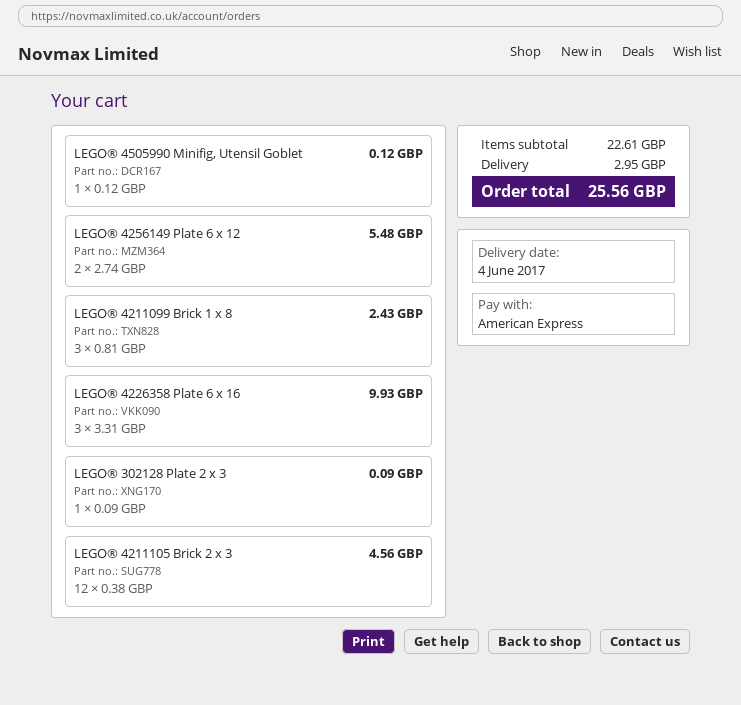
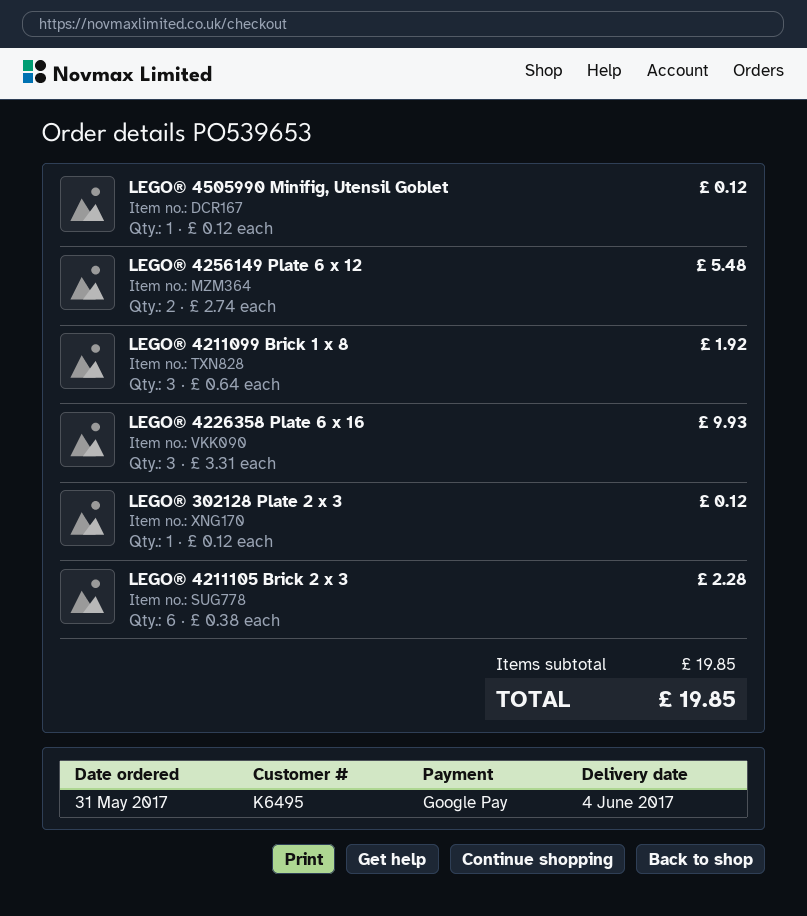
payment method: American Express -> Google Pay
LEGO® 4211099 Brick 1 x 8: 3 x 0.81 = 2.43 -> 3 x 0.64 = 1.92
LEGO® 302128 Plate 2 x 3: 1 x 0.09 = 0.09 -> 1 x 0.12 = 0.12
LEGO® 4211105 Brick 2 x 3: 12 x 0.38 = 4.56 -> 6 x 0.38 = 2.28
subtotal: 22.61 -> 19.85
shipping: 2.95 -> none
total: 25.56 -> 19.85

